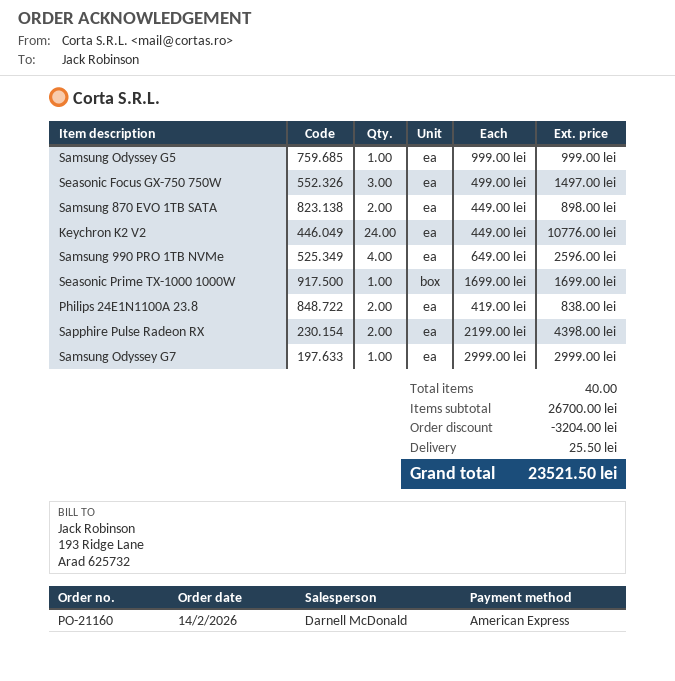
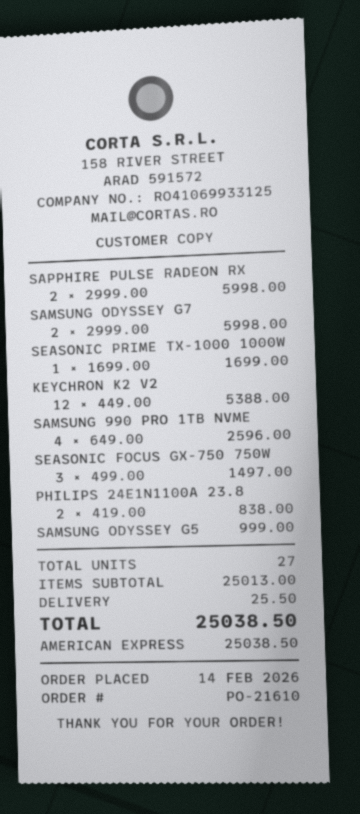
order number: PO-21160 -> PO-21610
Samsung 870 EVO 1TB SATA: 2 x 449.00 = 898.00 -> none
Keychron K2 V2: 24 x 449.00 = 10776.00 -> 12 x 449.00 = 5388.00
Sapphire Pulse Radeon RX: 2 x 2199.00 = 4398.00 -> 2 x 2999.00 = 5998.00
Samsung Odyssey G7: 1 x 2999.00 = 2999.00 -> 2 x 2999.00 = 5998.00
total quantity: 40 -> 27
subtotal: 26700.00 -> 25013.00
discount: 3204.00 -> none
total: 23521.50 -> 25038.50

